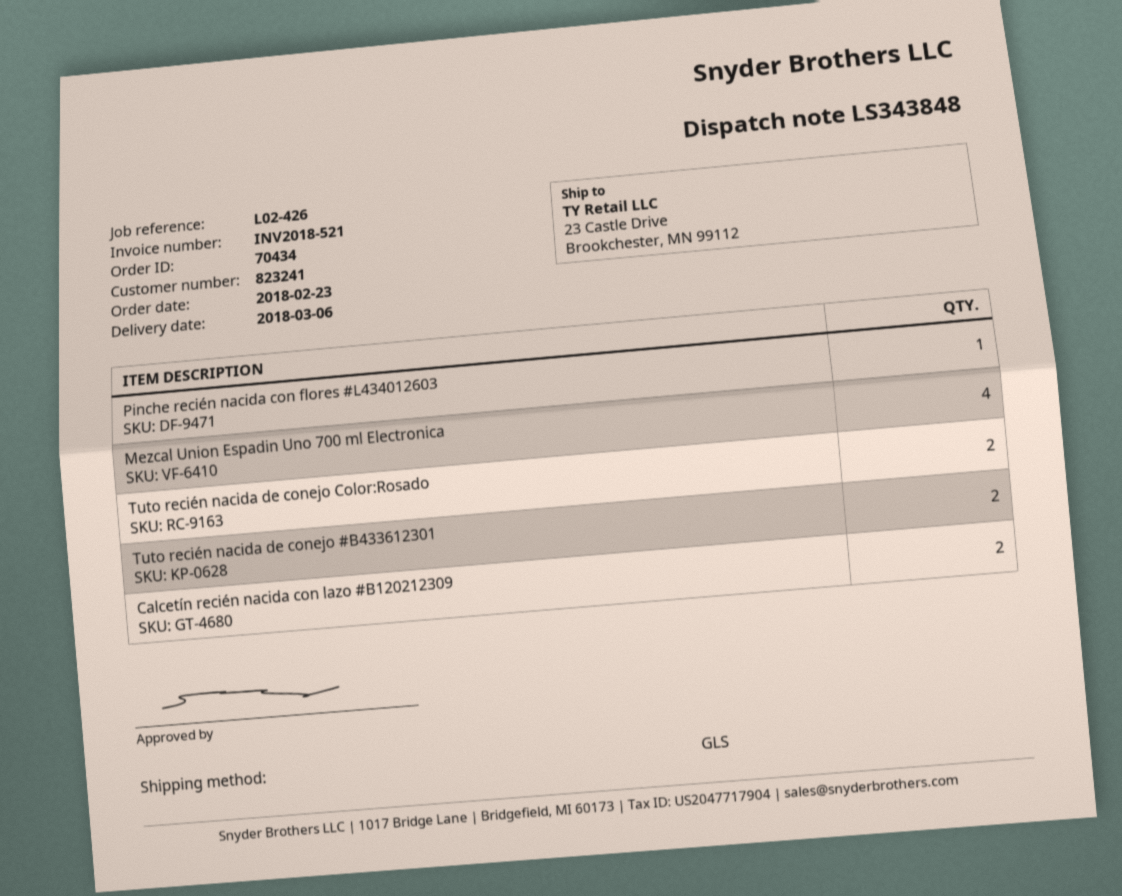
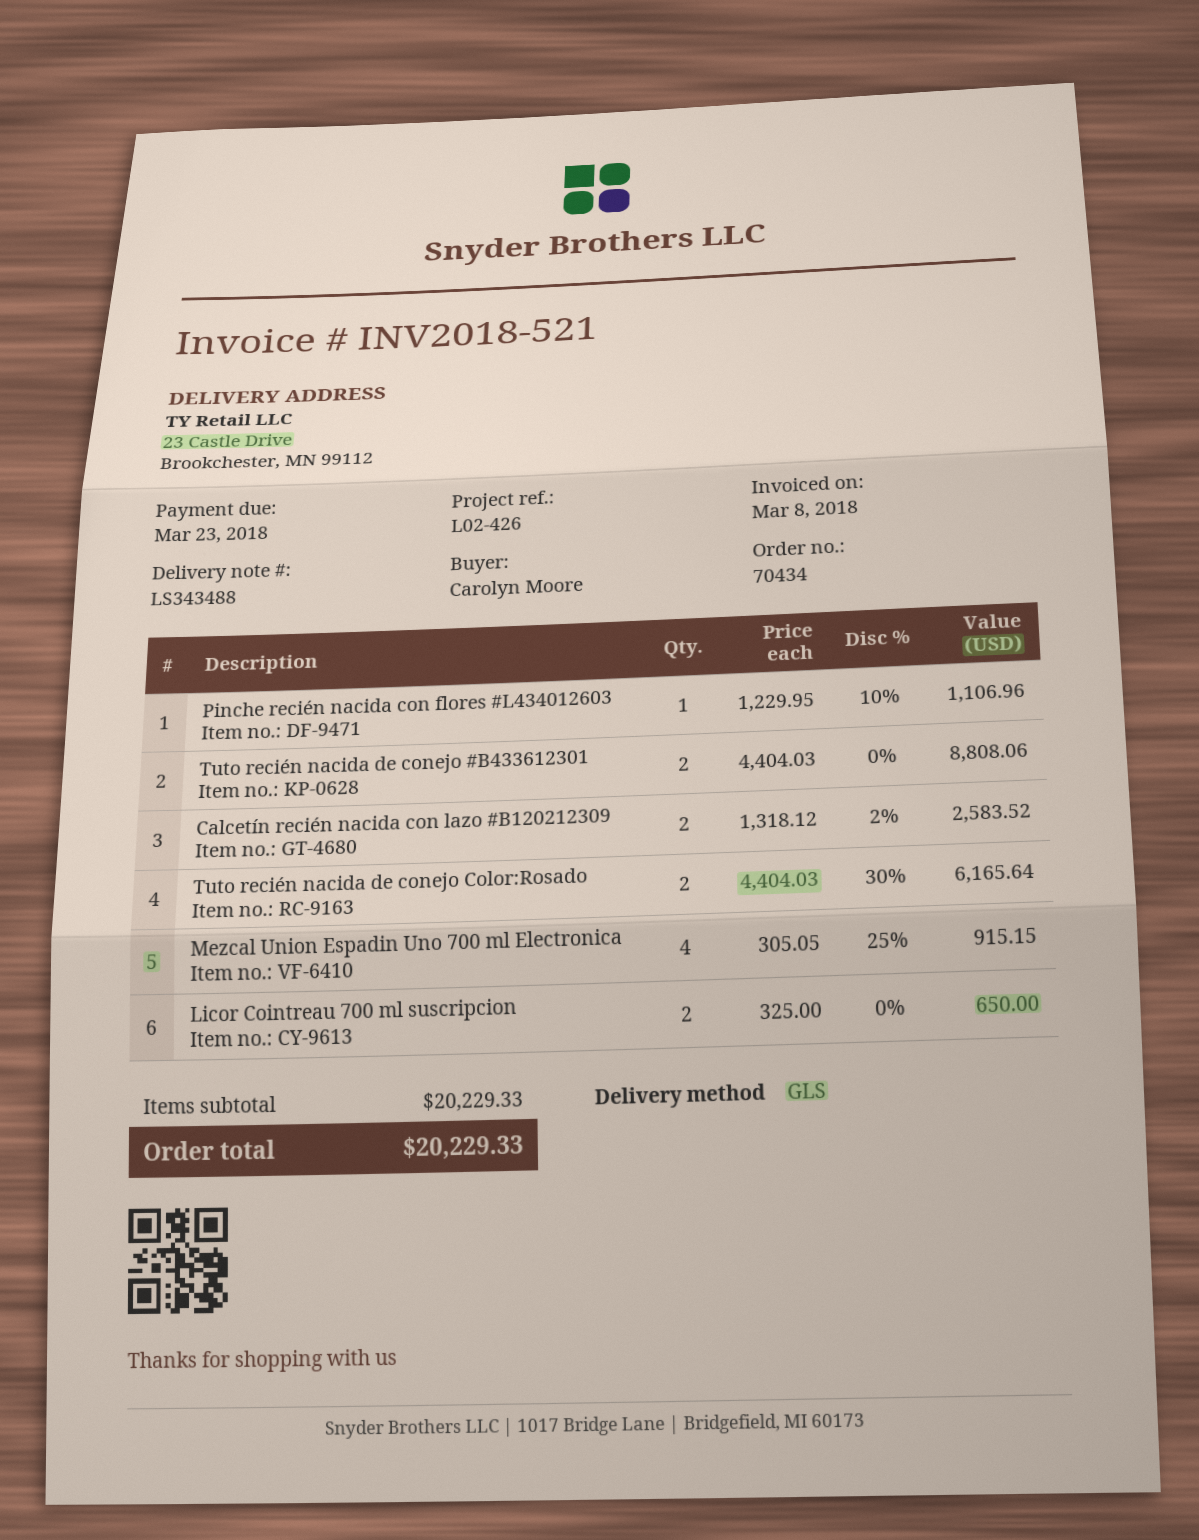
delivery note number: LS343848 -> LS343488
Licor Cointreau 700 ml suscripcion: none -> 2

